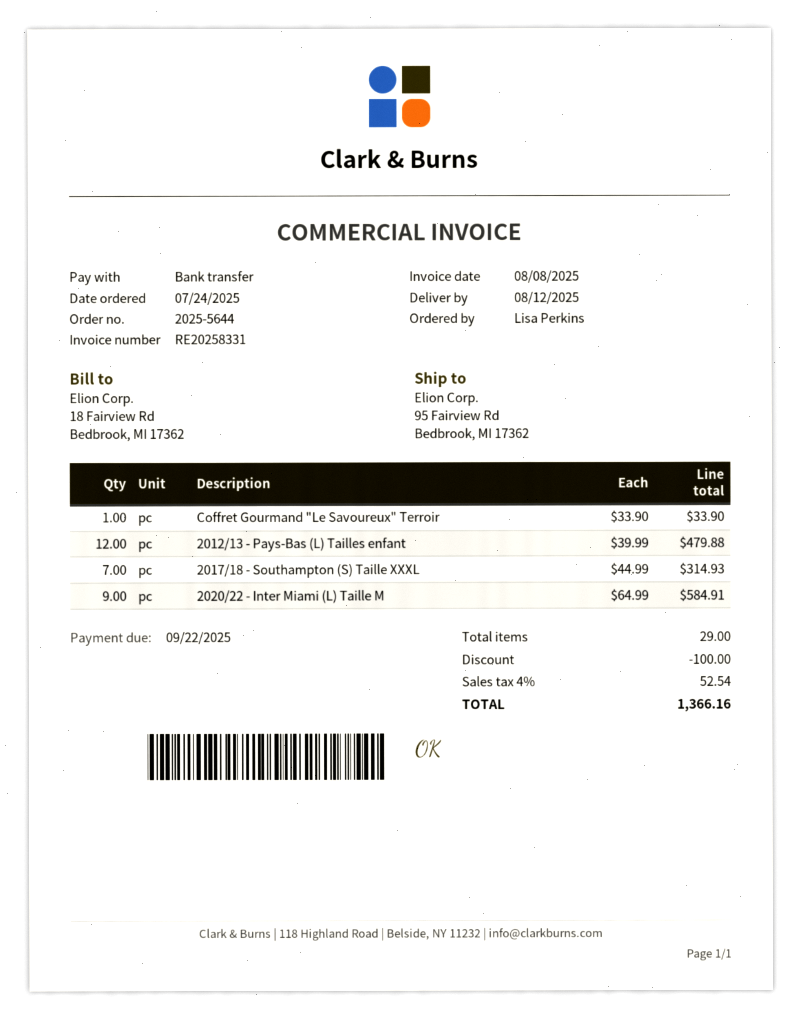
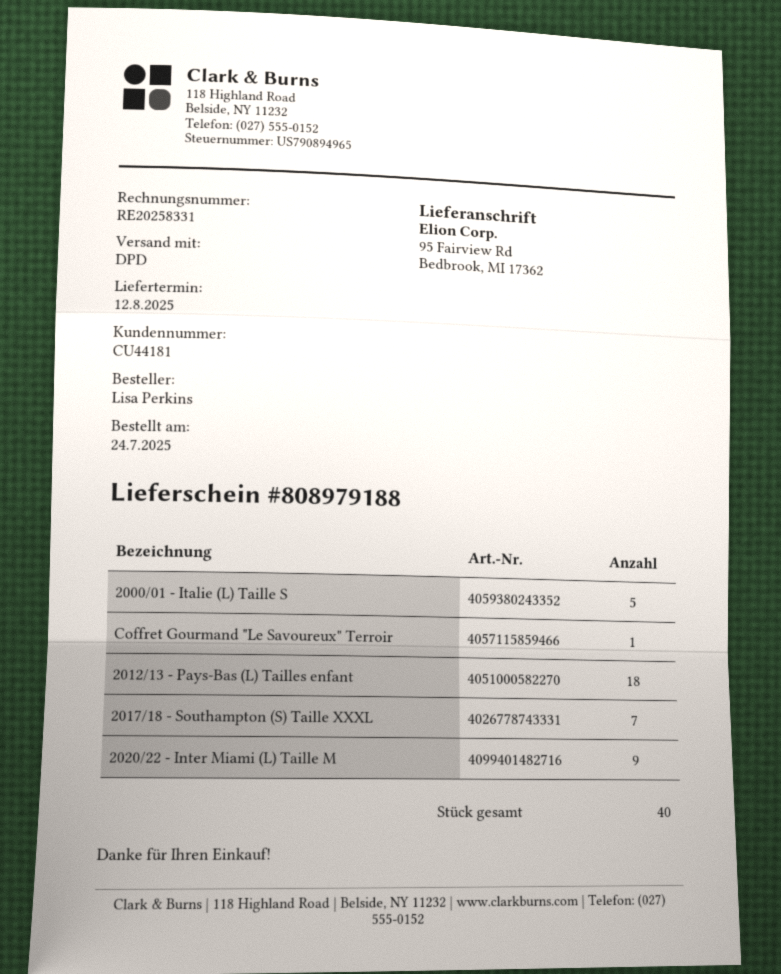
2012/13 - Pays-Bas (L) Tailles enfant: 12 -> 18
2000/01 - Italie (L) Taille S: none -> 5
total quantity: 29 -> 40

